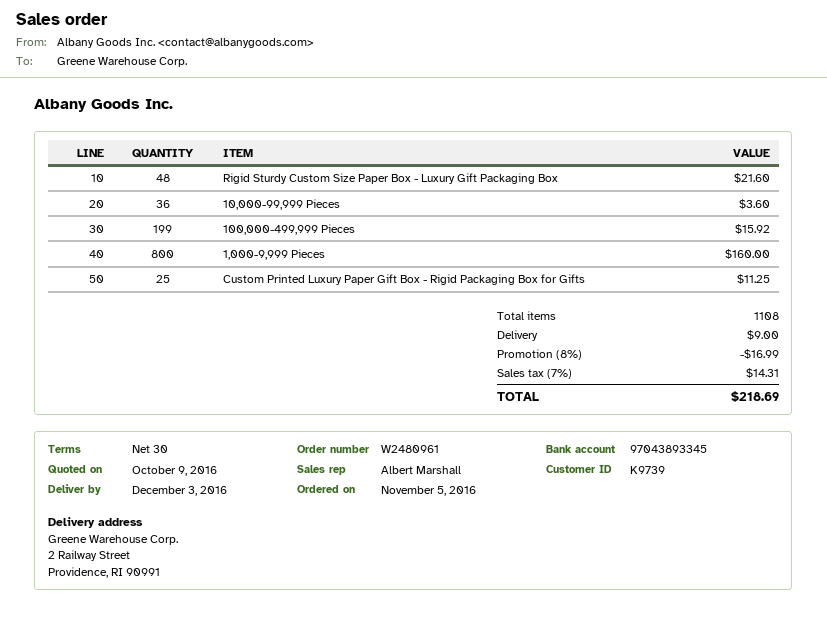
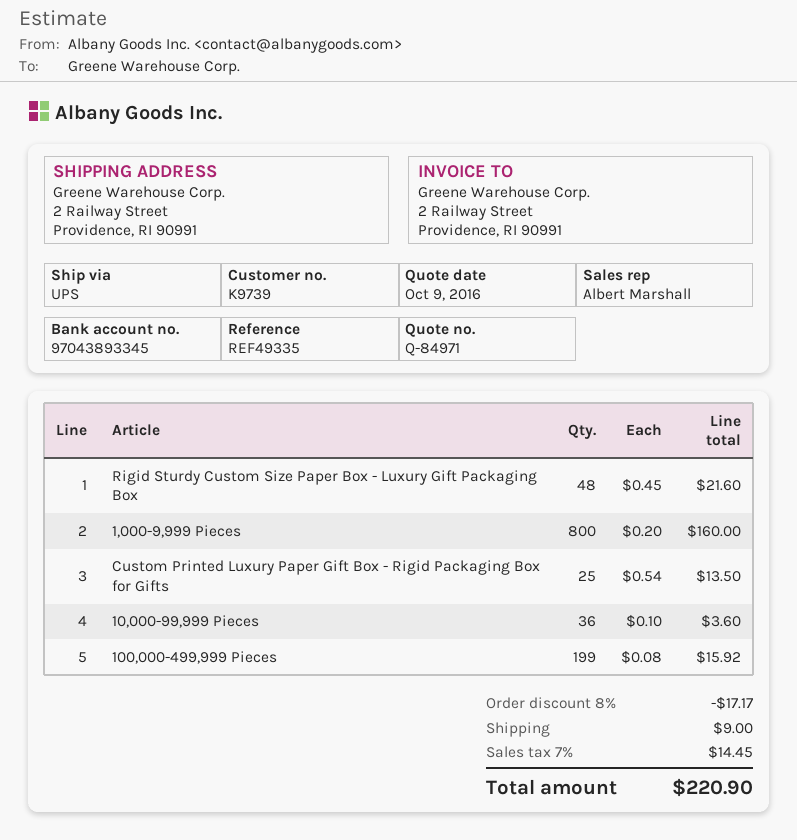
Custom Printed Luxury Paper Gift Box - Rigid Packaging Box for Gifts: 25 for 11.25 -> 25 for 13.50
discount: 8% = 16.99 -> 8% = 17.17
tax: 7% = 14.31 -> 7% = 14.45
total: 218.69 -> 220.90

